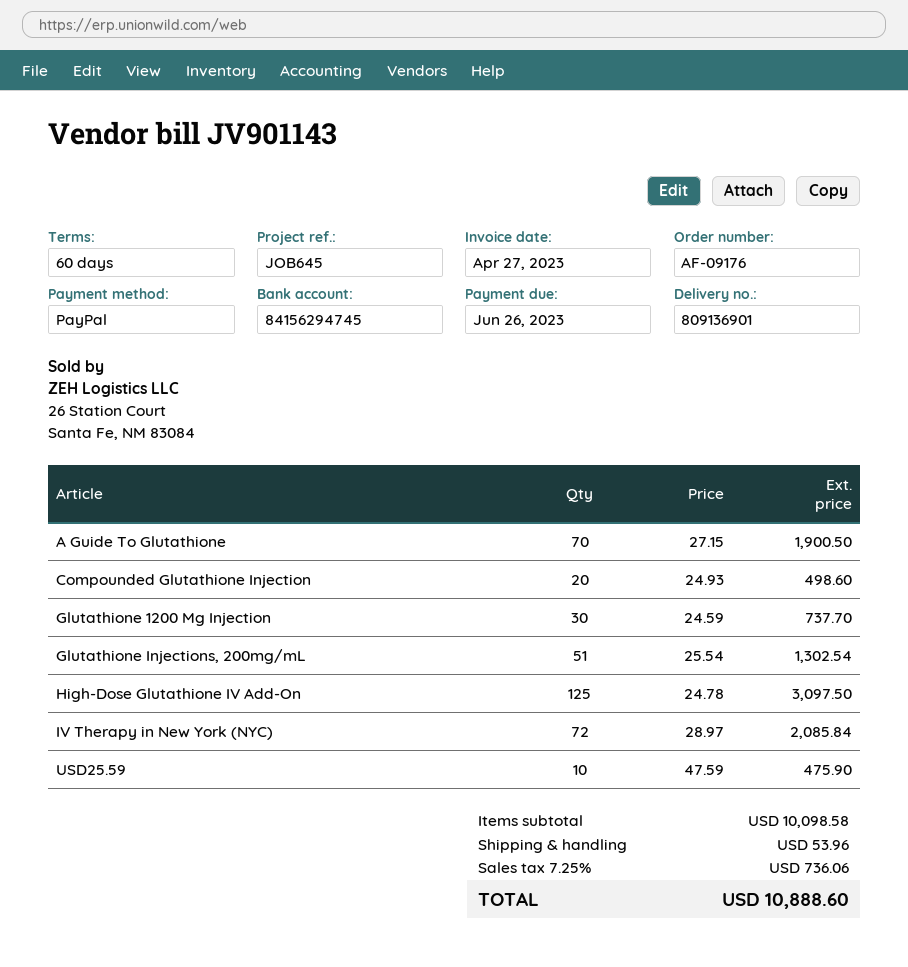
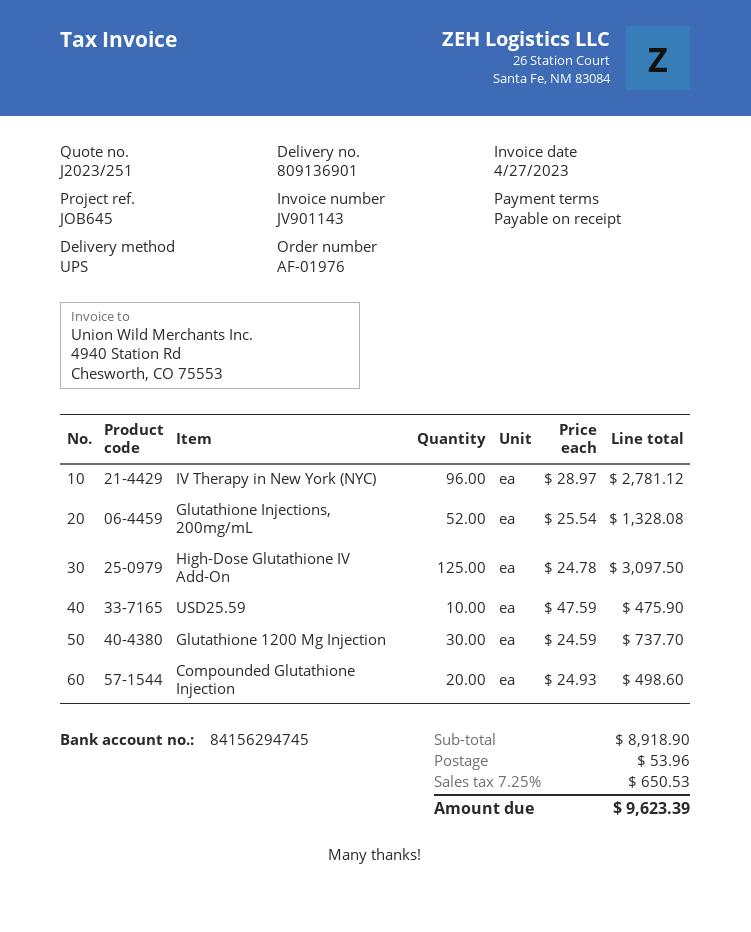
order number: AF-09176 -> AF-01976
payment terms: 60 days -> on receipt
A Guide To Glutathione: 70 x 27.15 = 1900.50 -> none
Glutathione Injections, 200mg/mL: 51 x 25.54 = 1302.54 -> 52 x 25.54 = 1328.08
IV Therapy in New York (NYC): 72 x 28.97 = 2085.84 -> 96 x 28.97 = 2781.12
subtotal: 10098.58 -> 8918.90
tax: 7.25% = 736.06 -> 7.25% = 650.53
total: 10888.60 -> 9623.39

